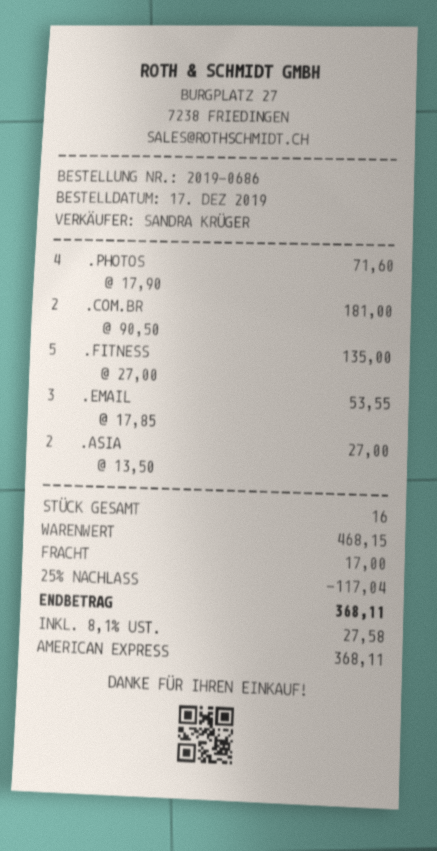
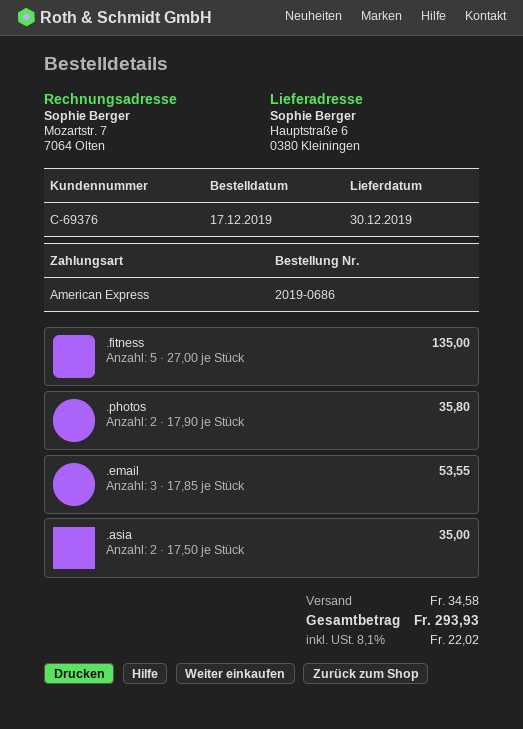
.PHOTOS: 4 x 17.90 = 71.60 -> 2 x 17.90 = 35.80
.COM.BR: 2 x 90.50 = 181.00 -> none
.ASIA: 2 x 13.50 = 27.00 -> 2 x 17.50 = 35.00
discount: 25% = 117.04 -> none
shipping: 17.00 -> 34.58
tax: 8.1% = 27.58 -> 8.1% = 22.02
total: 368.11 -> 293.93

